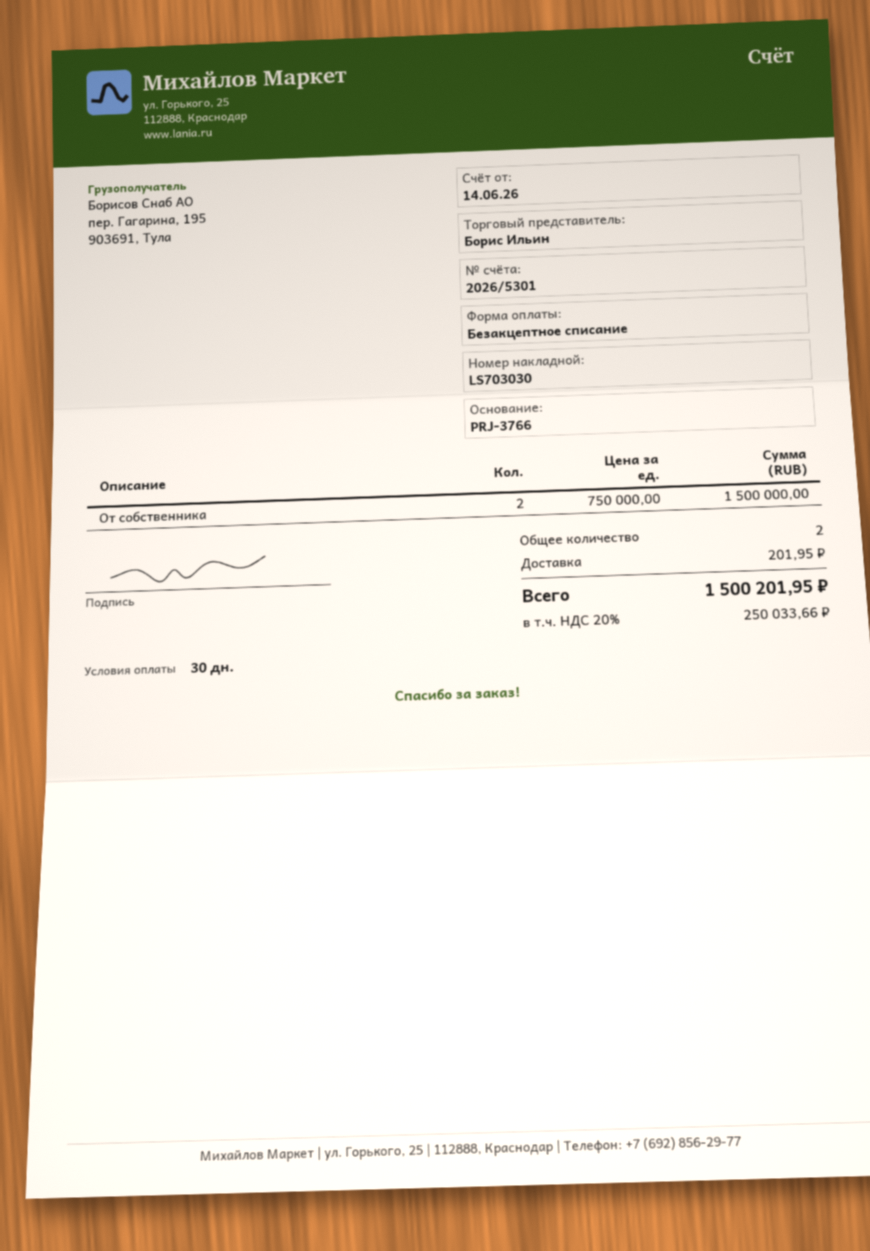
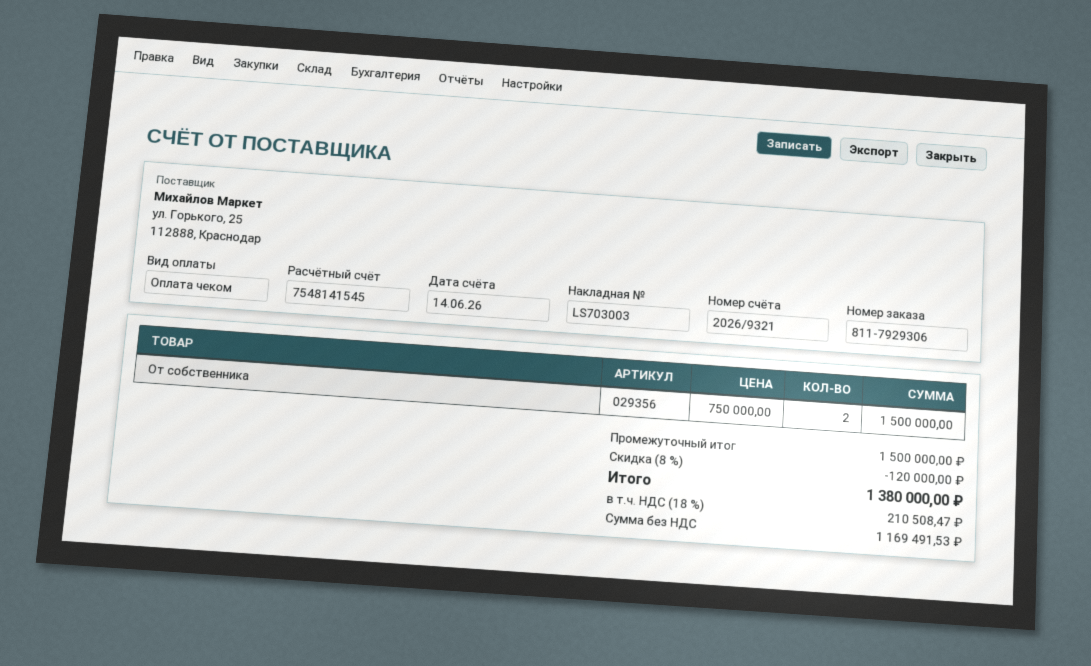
delivery note number: LS703030 -> LS703003
invoice number: 2026/5301 -> 2026/9321
payment method: direct debit -> cheque
discount: none -> 8% = 120000.00
shipping: 201.95 -> none
tax: 20% = 250033.66 -> 18% = 210508.47
total: 1500201.95 -> 1380000.00

